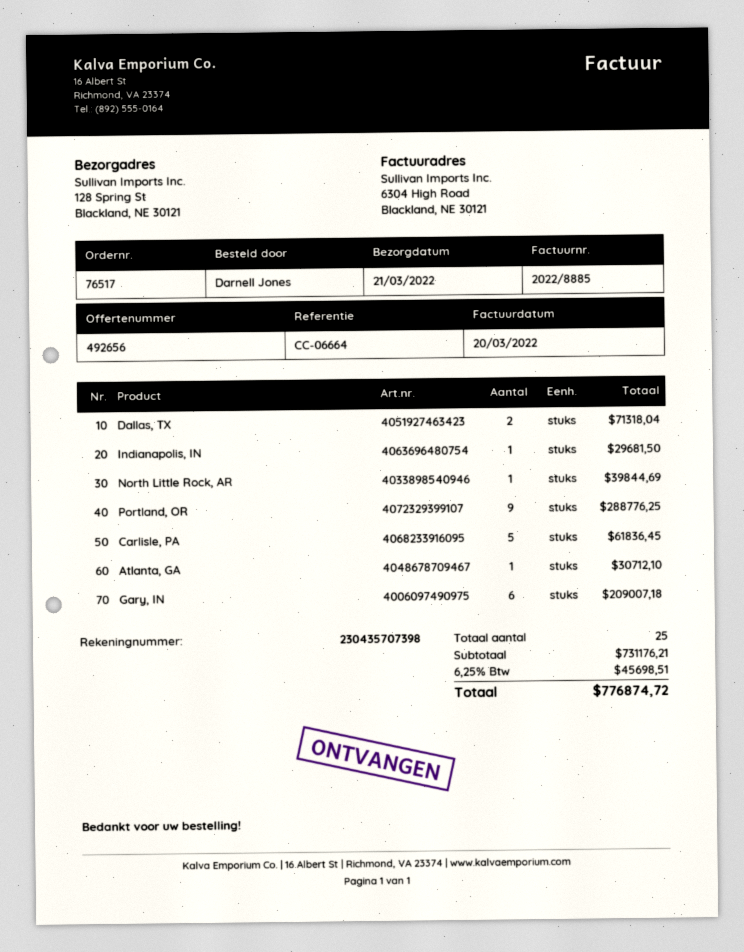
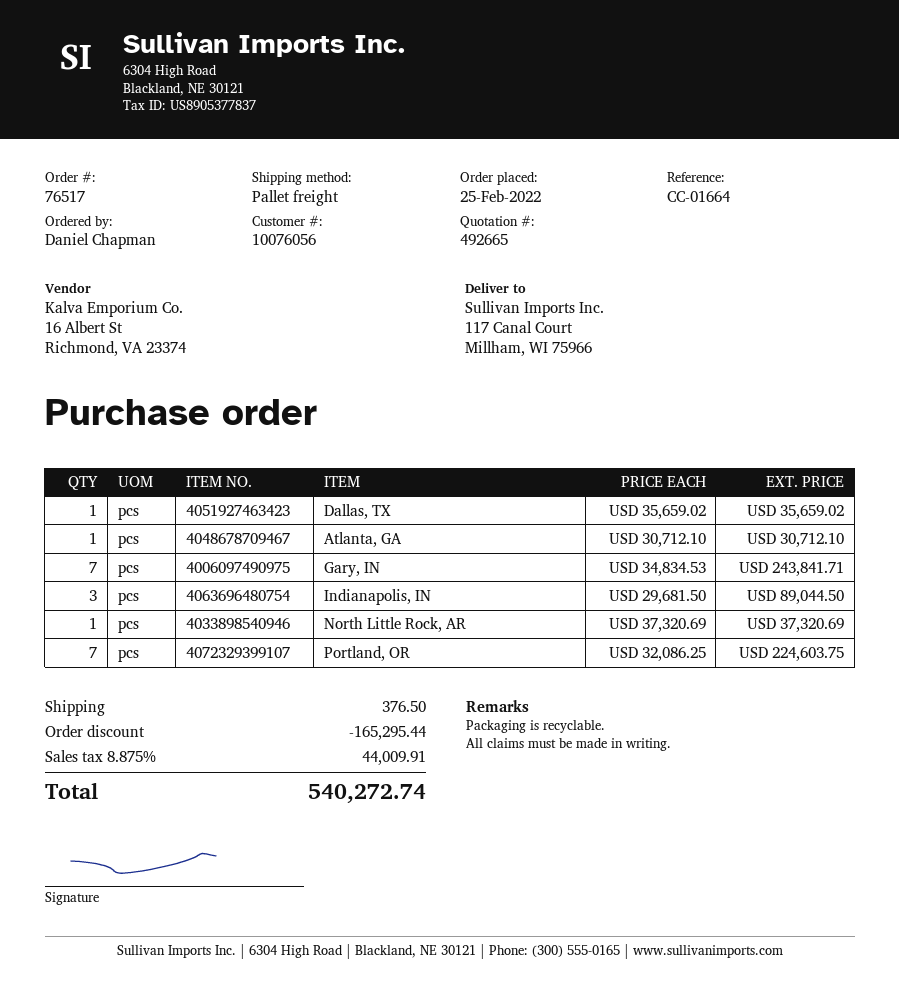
quote number: 492656 -> 492665
reference: CC-06664 -> CC-01664
ordered by: Darnell Jones -> Daniel Chapman
ship to: 128 Spring St, Blackland, NE 30121 -> 117 Canal Court, Millham, WI 75966
Dallas, TX: 2 for 71318.04 -> 1 for 35659.02
Indianapolis, IN: 1 for 29681.50 -> 3 for 89044.50
North Little Rock, AR: 1 for 39844.69 -> 1 for 37320.69
Portland, OR: 9 for 288776.25 -> 7 for 224603.75
Carlisle, PA: 5 for 61836.45 -> none
Gary, IN: 6 for 209007.18 -> 7 for 243841.71
discount: none -> 165295.44
shipping: none -> 376.50
tax: 6.25% = 45698.51 -> 8.875% = 44009.91
total: 776874.72 -> 540272.74

